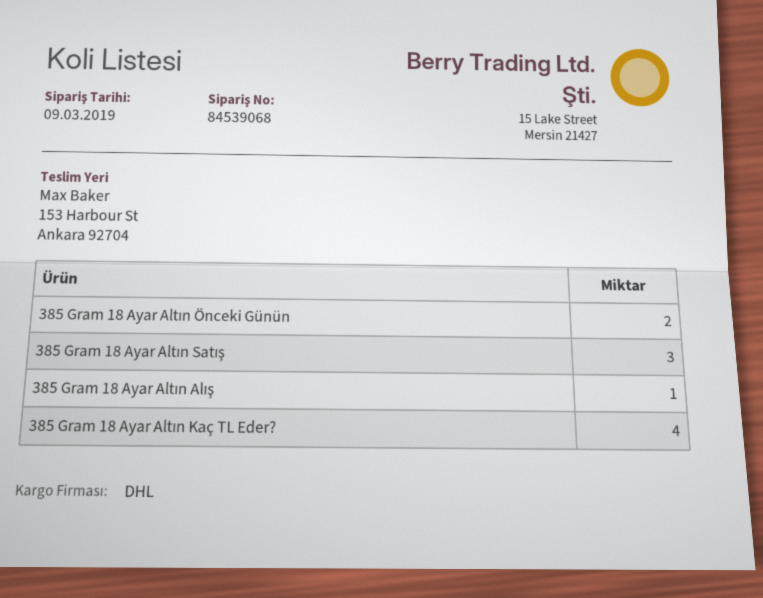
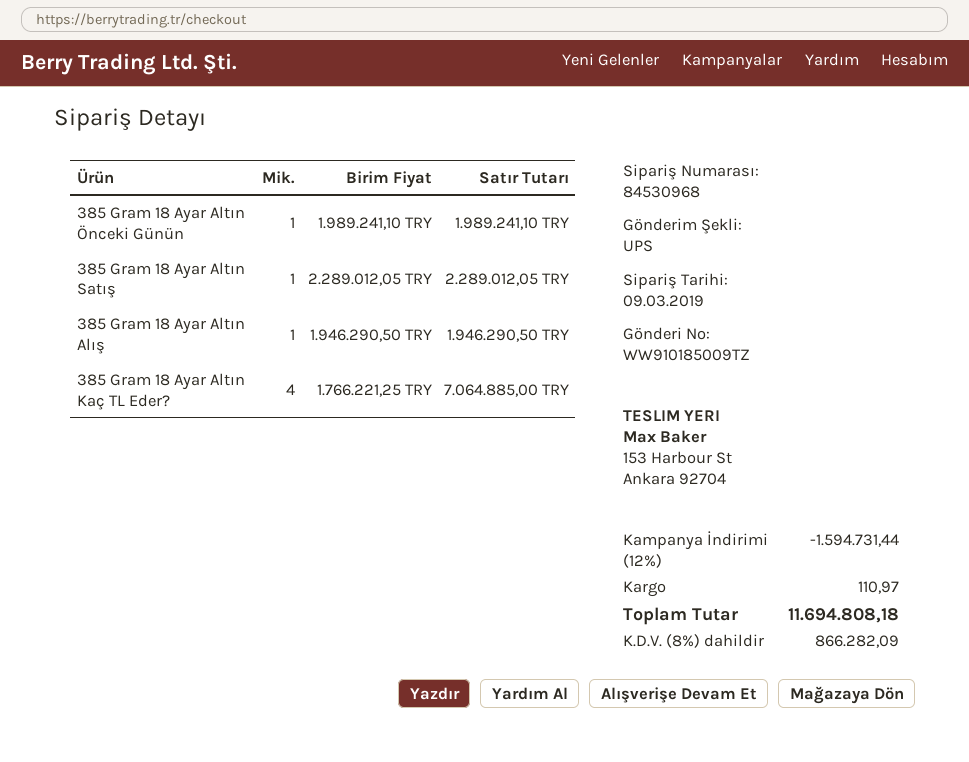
order number: 84539068 -> 84530968
shipping method: DHL -> UPS
385 Gram 18 Ayar Altın Önceki Günün: 2 -> 1
385 Gram 18 Ayar Altın Satış: 3 -> 1

